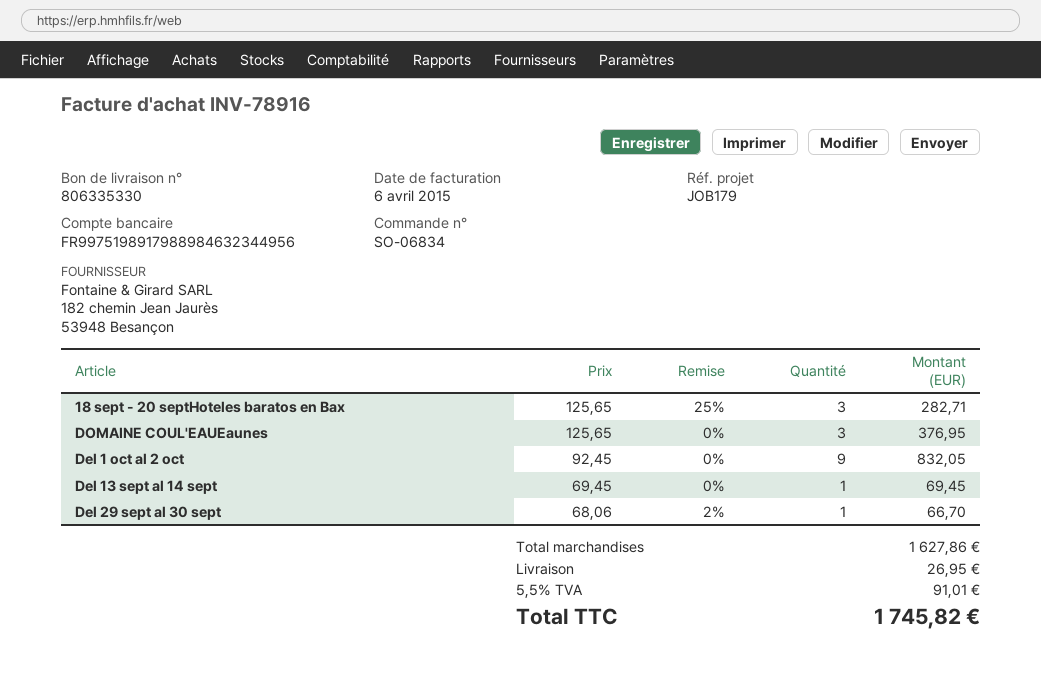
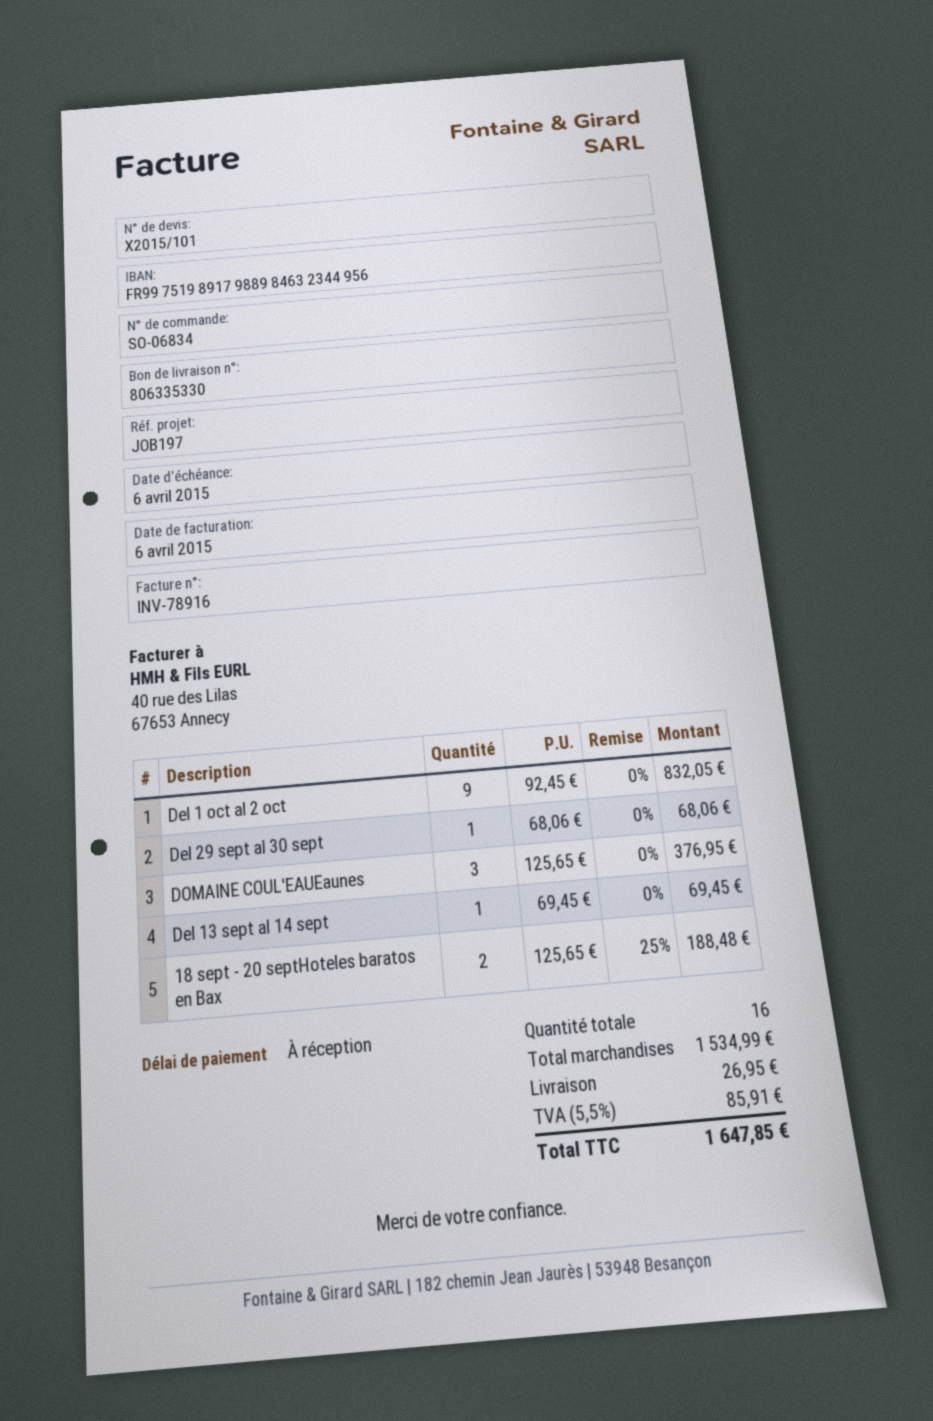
reference: JOB179 -> JOB197
18 sept - 20 septHoteles baratos en Bax: 3 x 125.65 - 25% = 282.71 -> 2 x 125.65 - 25% = 188.48
Del 29 sept al 30 sept: 1 x 68.06 - 2% = 66.70 -> 1 x 68.06 = 68.06
subtotal: 1627.86 -> 1534.99
tax: 5.5% = 91.01 -> 5.5% = 85.91
total: 1745.82 -> 1647.85

